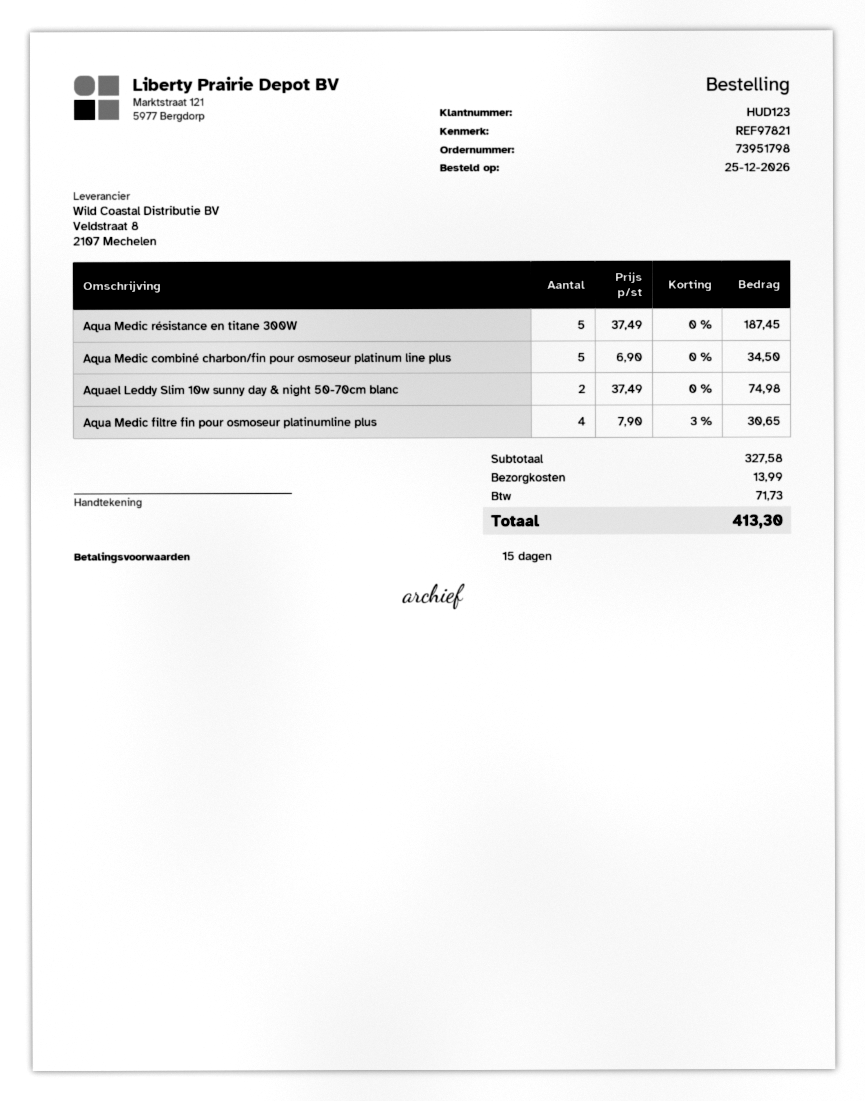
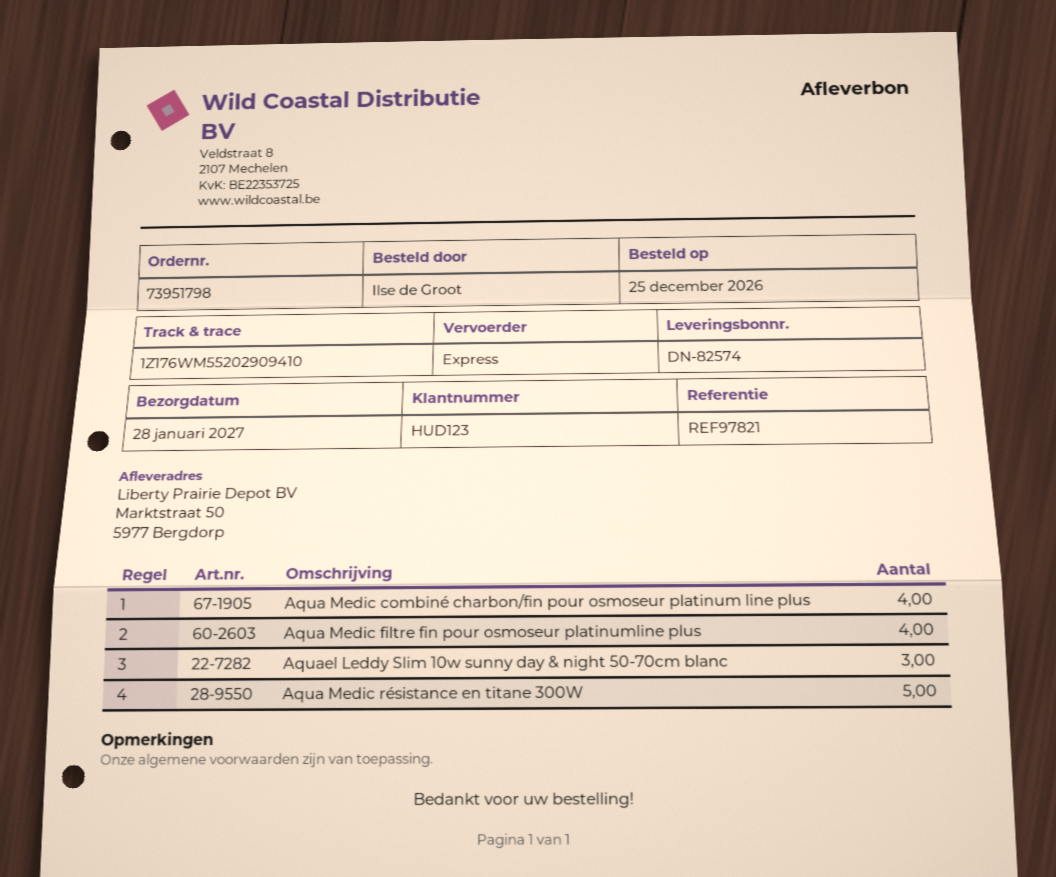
Aqua Medic combiné charbon/fin pour osmoseur platinum line plus: 5 -> 4
Aquael Leddy Slim 10w sunny day & night 50-70cm blanc: 2 -> 3

